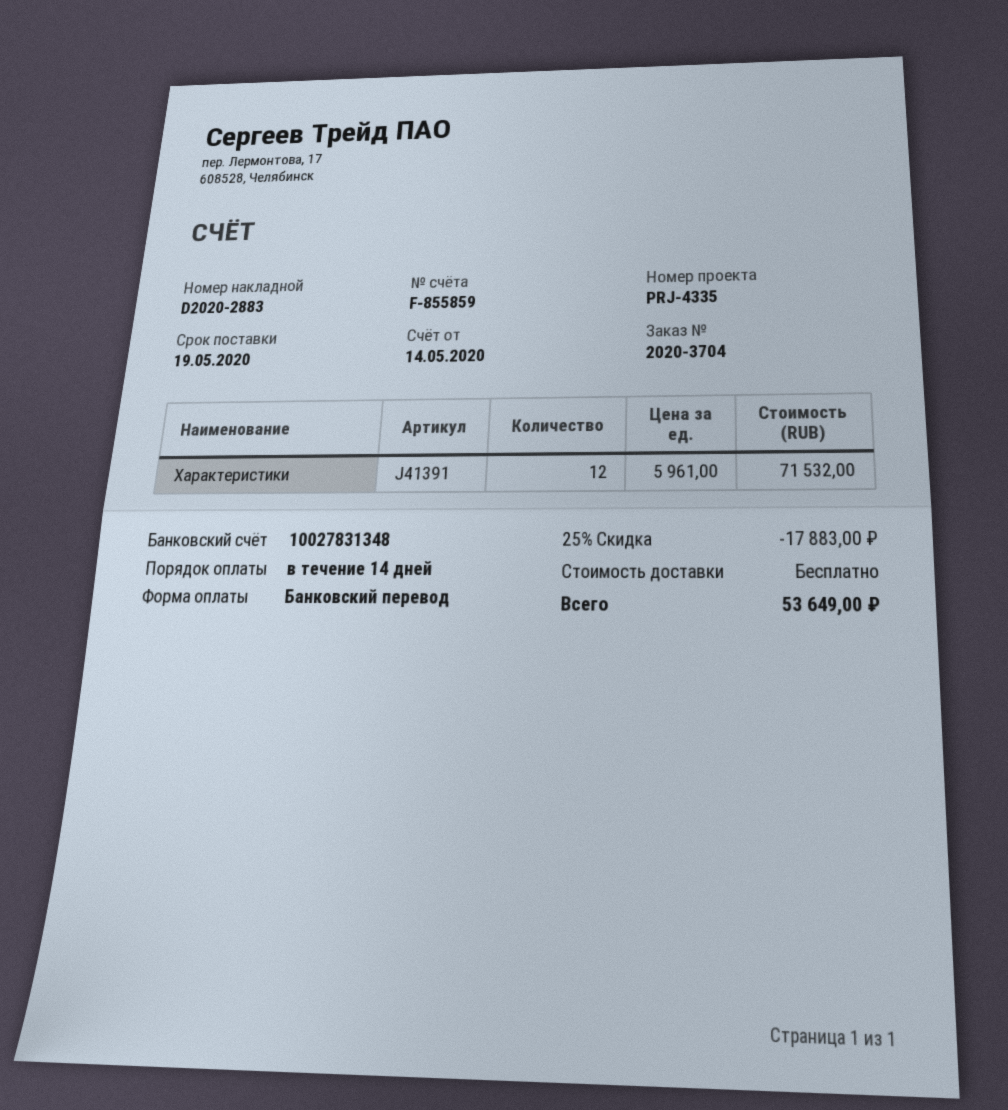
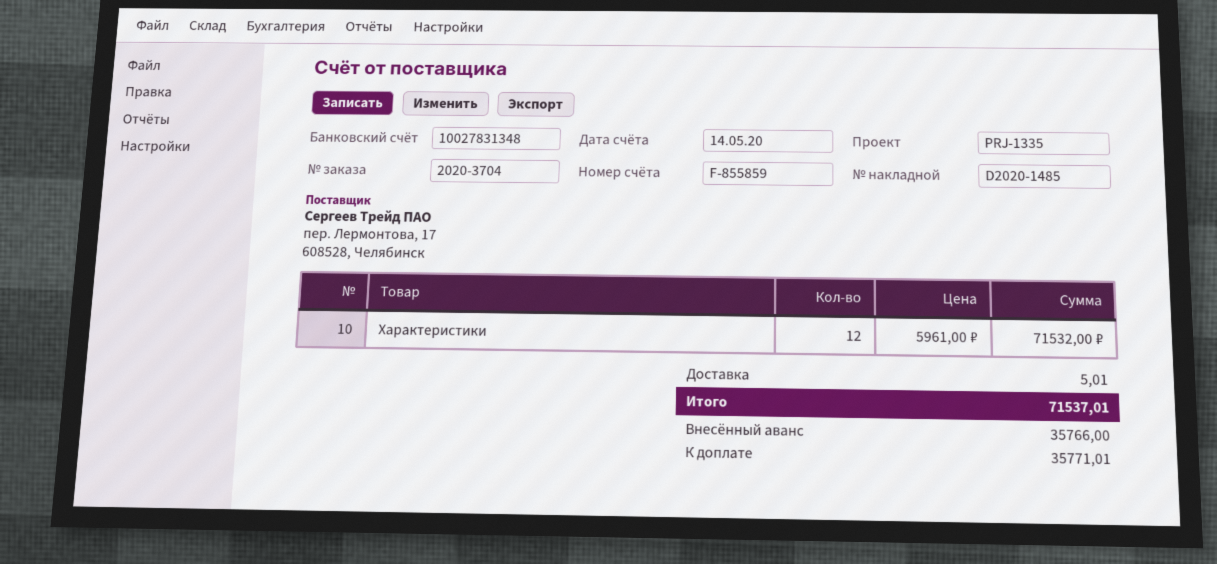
delivery note number: D2020-2883 -> D2020-1485
reference: PRJ-4335 -> PRJ-1335
discount: 25% = 17883.00 -> none
shipping: 0.00 -> 5.01
total: 53649.00 -> 71537.01

